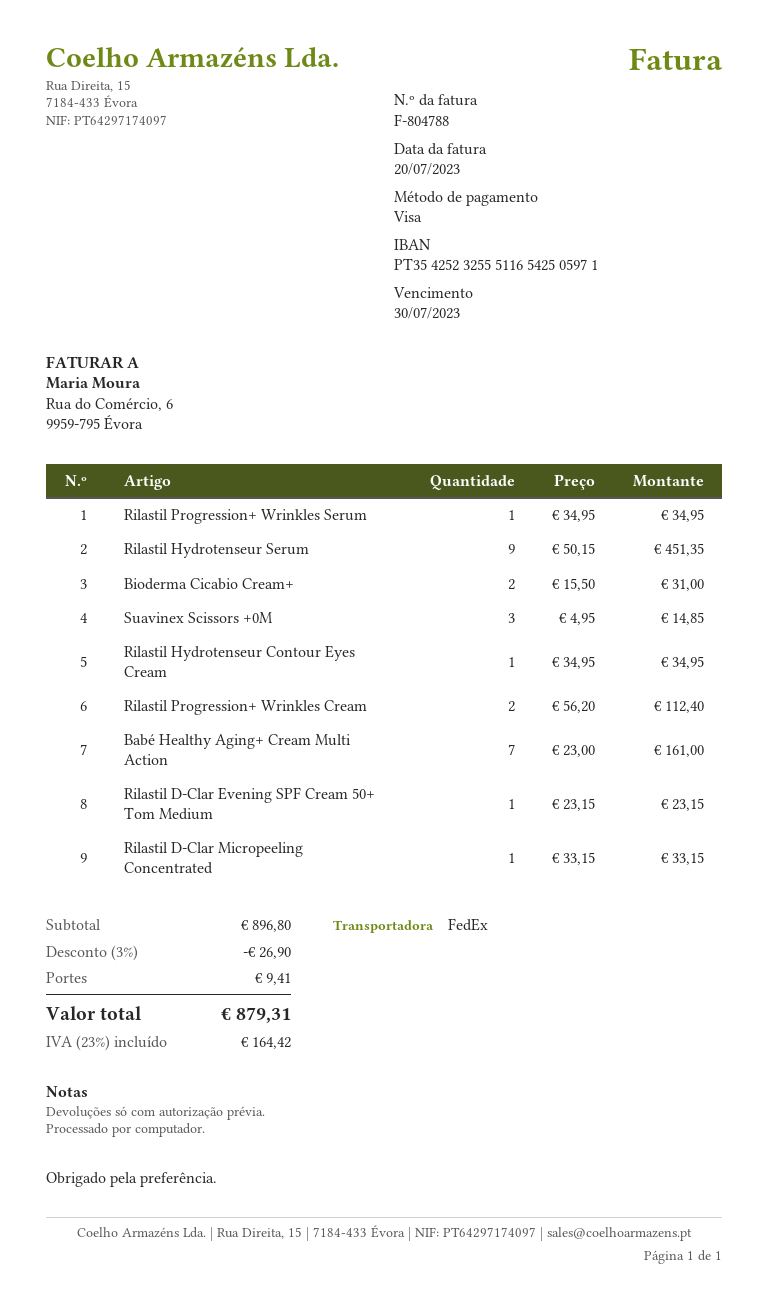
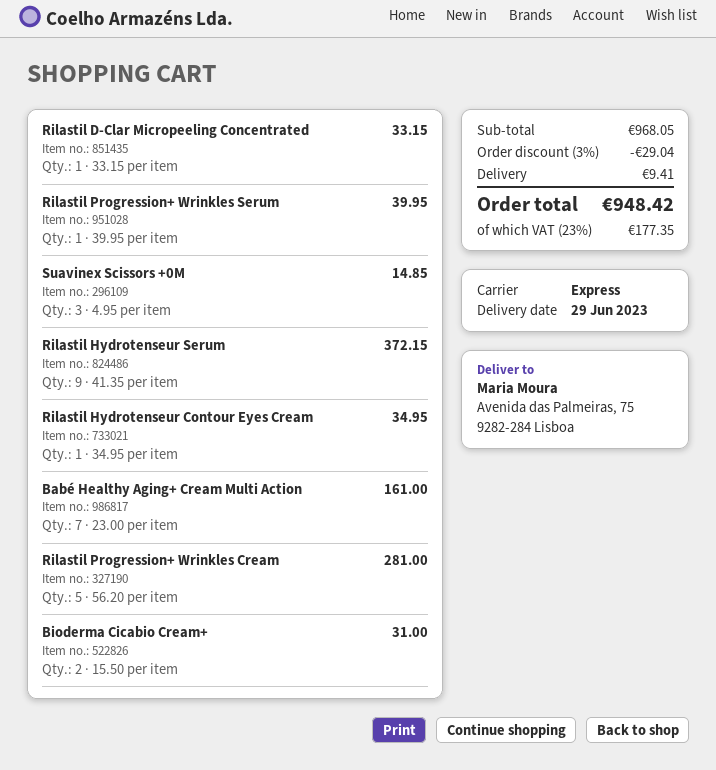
shipping method: FedEx -> express
Rilastil Progression+ Wrinkles Serum: 1 x 34.95 = 34.95 -> 1 x 39.95 = 39.95
Rilastil Hydrotenseur Serum: 9 x 50.15 = 451.35 -> 9 x 41.35 = 372.15
Rilastil Progression+ Wrinkles Cream: 2 x 56.20 = 112.40 -> 5 x 56.20 = 281.00
Rilastil D-Clar Evening SPF Cream 50+ Tom Medium: 1 x 23.15 = 23.15 -> none
subtotal: 896.80 -> 968.05
discount: 3% = 26.90 -> 3% = 29.04
tax: 23% = 164.42 -> 23% = 177.35
total: 879.31 -> 948.42

